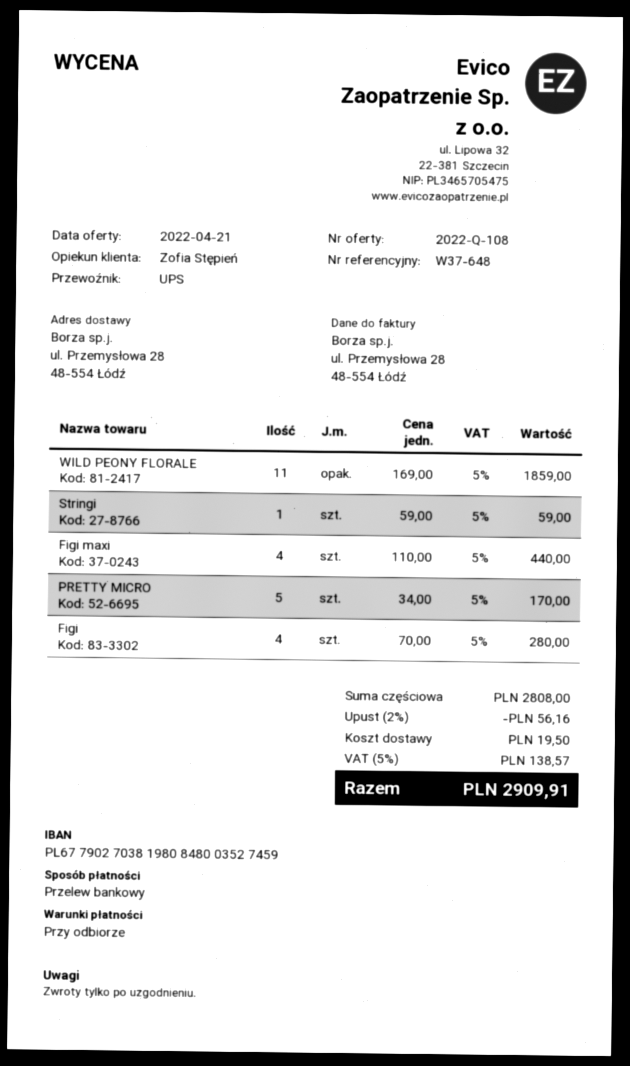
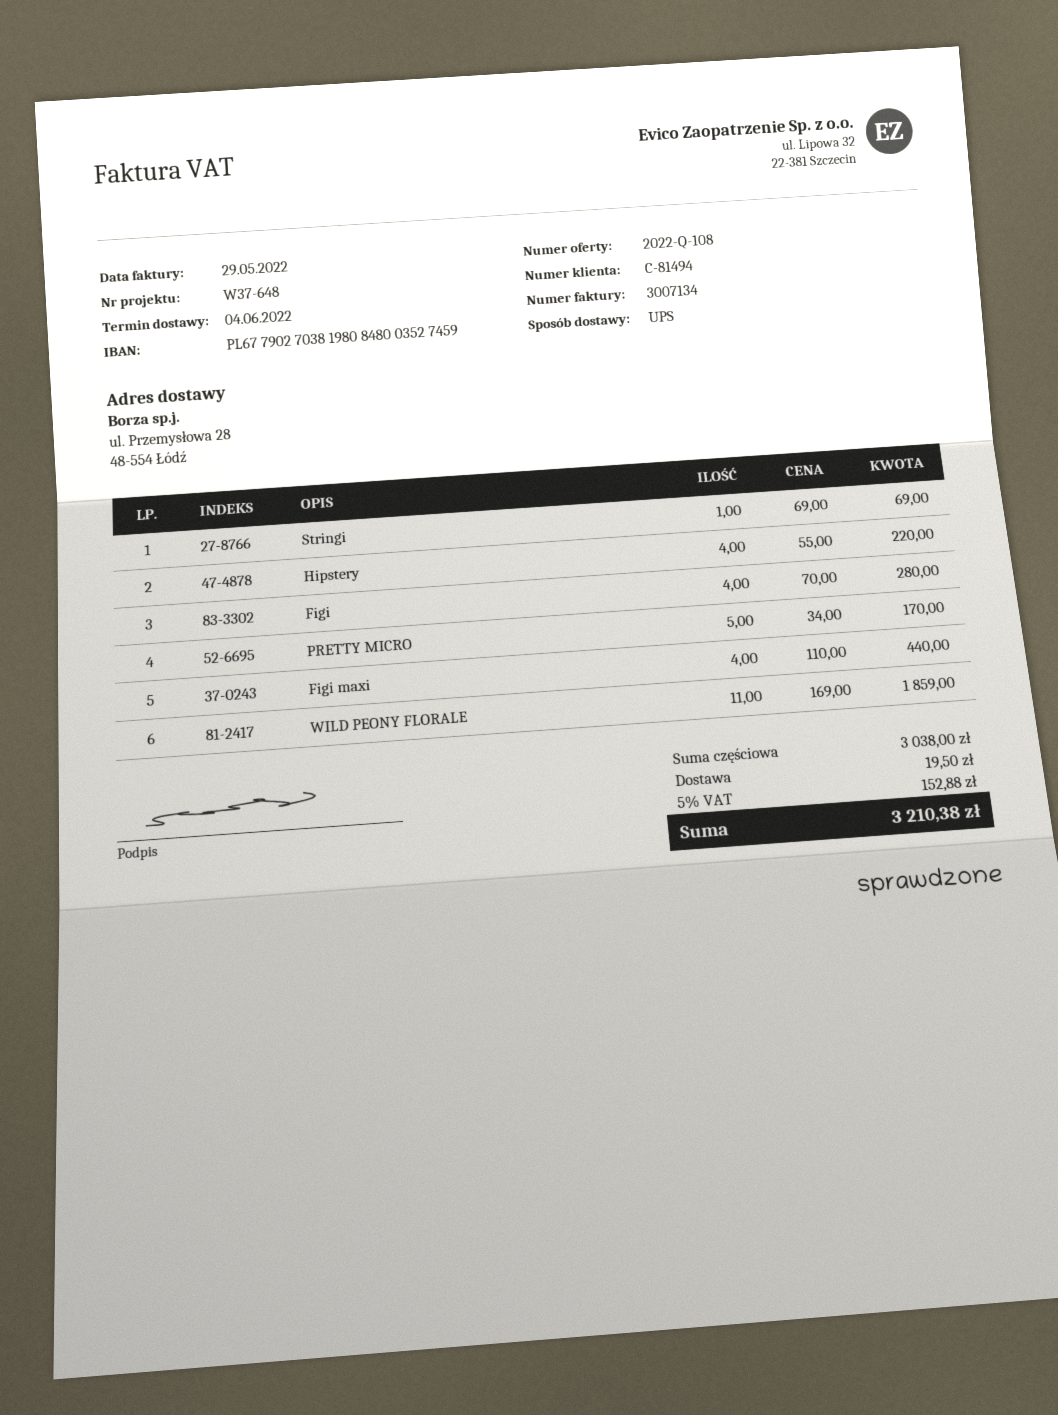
Stringi: 1 x 59.00 = 59.00 -> 1 x 69.00 = 69.00
Hipstery: none -> 4 x 55.00 = 220.00
subtotal: 2808.00 -> 3038.00
discount: 2% = 56.16 -> none
tax: 5% = 138.57 -> 5% = 152.88
total: 2909.91 -> 3210.38

